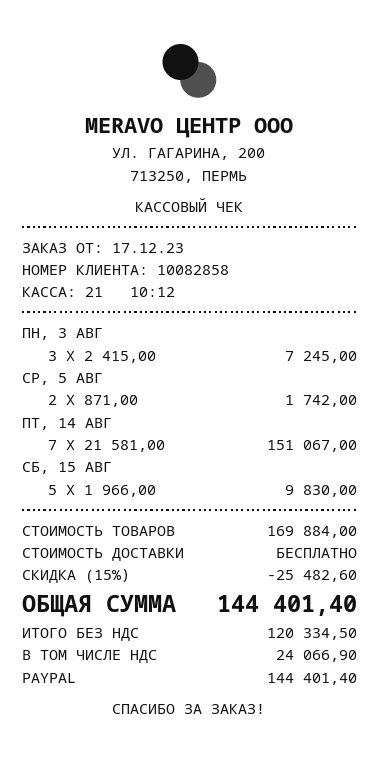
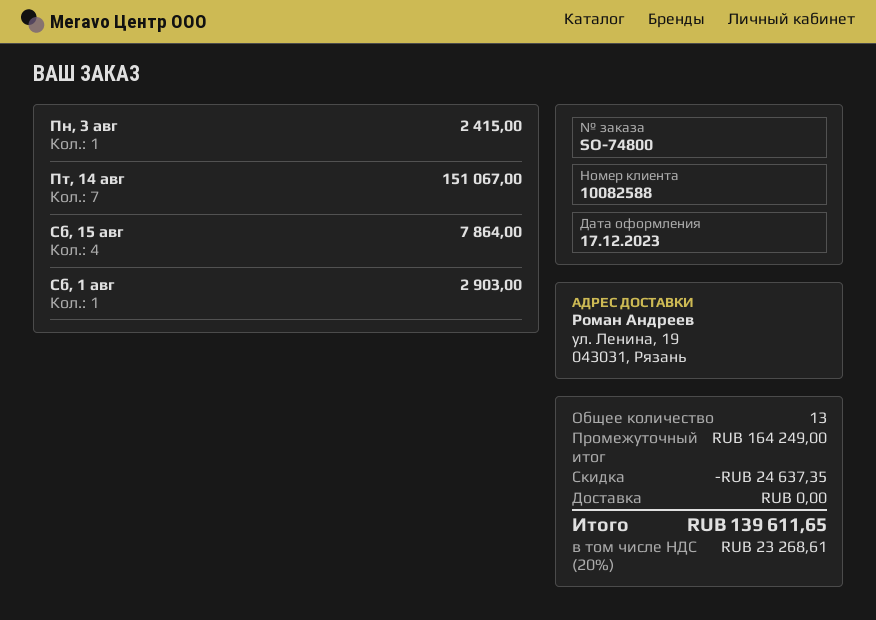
customer number: 10082858 -> 10082588
ПН, 3 АВГ: 3 for 7245.00 -> 1 for 2415.00
СР, 5 АВГ: 2 for 1742.00 -> none
СБ, 15 АВГ: 5 for 9830.00 -> 4 for 7864.00
Сб, 1 авг: none -> 1 for 2903.00
subtotal: 169884.00 -> 164249.00
discount: 25482.60 -> 24637.35
tax: 24066.90 -> 23268.61
total: 144401.40 -> 139611.65

